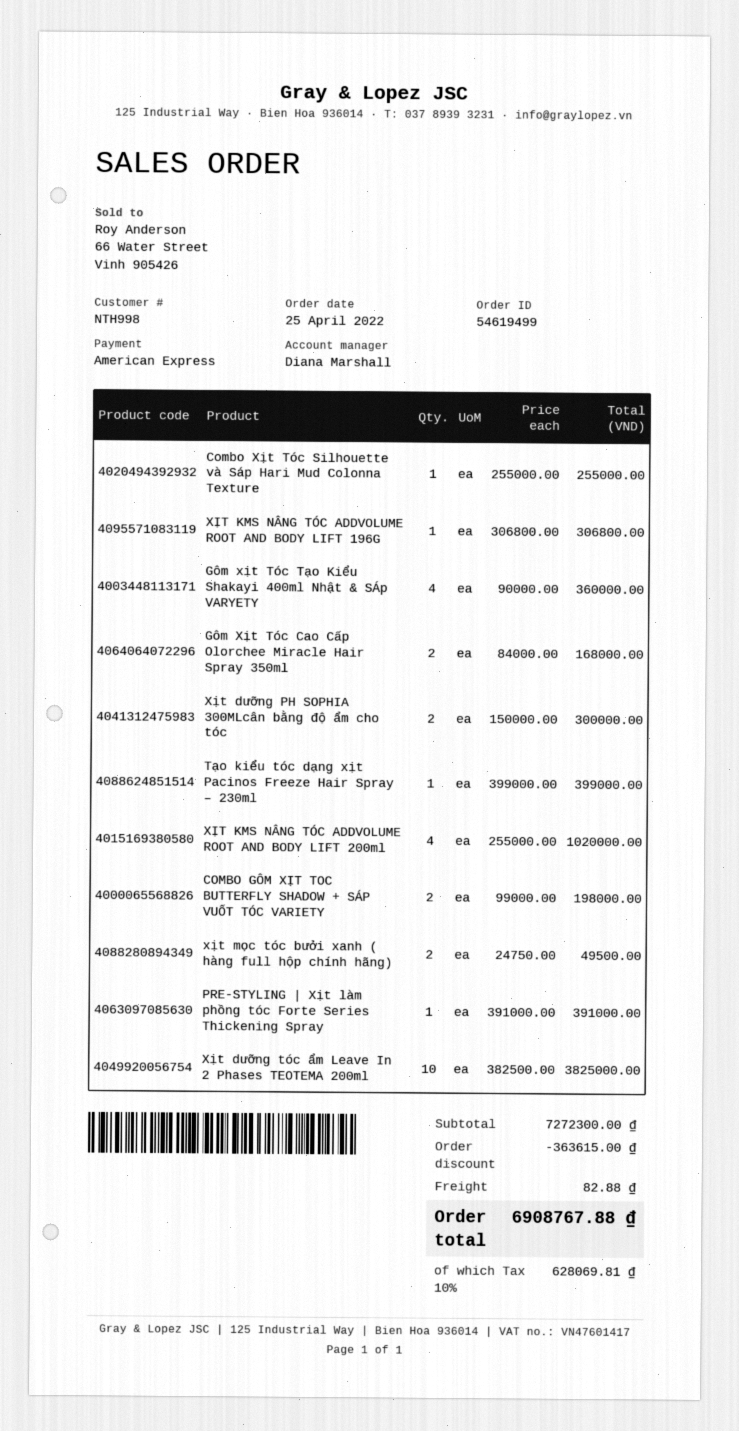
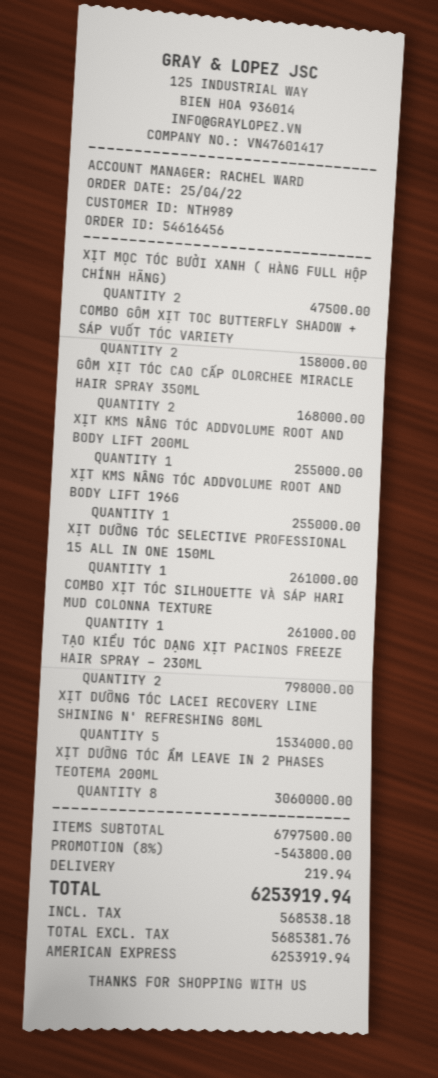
order number: 54619499 -> 54616456
customer number: NTH998 -> NTH989
sales rep: Diana Marshall -> RACHEL WARD
Combo Xịt Tóc Silhouette và Sáp Hari Mud Colonna Texture: 1 for 255000.00 -> 1 for 261000.00
XỊT KMS NÂNG TÓC ADDVOLUME ROOT AND BODY LIFT 196G: 1 for 306800.00 -> 1 for 255000.00
Gôm xịt Tóc Tạo Kiểu Shakayi 400ml Nhật & SÁp VARYETY: 4 for 360000.00 -> none
Xịt dưỡng PH SOPHIA 300MLcân bằng độ ẩm cho tóc: 2 for 300000.00 -> none
Tạo kiểu tóc dạng xịt Pacinos Freeze Hair Spray – 230ml: 1 for 399000.00 -> 2 for 798000.00
XỊT KMS NÂNG TÓC ADDVOLUME ROOT AND BODY LIFT 200ml: 4 for 1020000.00 -> 1 for 255000.00
COMBO GÔM XỊT TOC BUTTERFLY SHADOW + SÁP VUỐT TÓC VARIETY: 2 for 198000.00 -> 2 for 158000.00
xịt mọc tóc bưởi xanh ( hàng full hộp chính hãng): 2 for 49500.00 -> 2 for 47500.00
PRE-STYLING | Xịt làm phồng tóc Forte Series Thickening Spray: 1 for 391000.00 -> none
Xịt dưỡng tóc ẩm Leave In 2 Phases TEOTEMA 200ml: 10 for 3825000.00 -> 8 for 3060000.00
XỊT DƯỠNG TÓC SELECTIVE PROFESSIONAL 15 ALL IN ONE 150ML: none -> 1 for 261000.00
XỊT DƯỠNG TÓC LACEI RECOVERY LINE SHINING N' REFRESHING 80ML: none -> 5 for 1534000.00
subtotal: 7272300.00 -> 6797500.00
discount: 363615.00 -> 543800.00
shipping: 82.88 -> 219.94
tax: 628069.81 -> 568538.18
total: 6908767.88 -> 6253919.94

